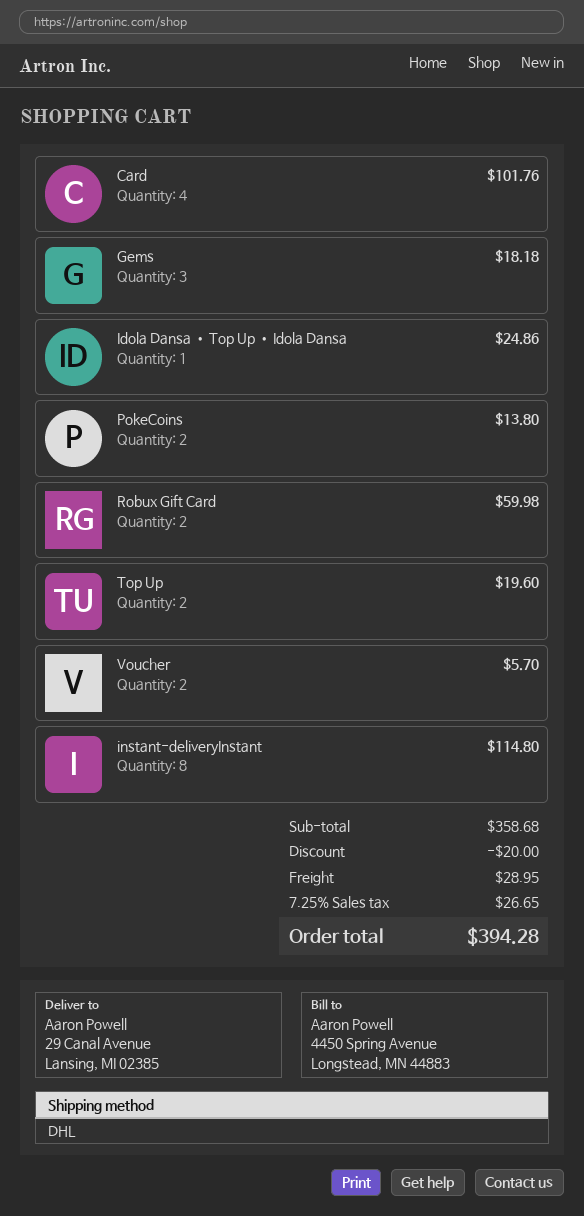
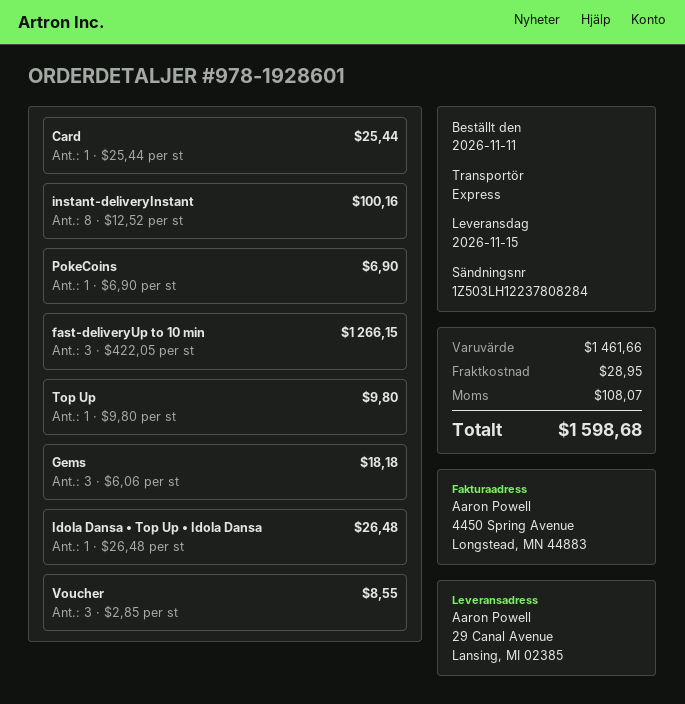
shipping method: DHL -> express
Card: 4 for 101.76 -> 1 for 25.44
Idola Dansa • Top Up • Idola Dansa: 1 for 24.86 -> 1 for 26.48
PokeCoins: 2 for 13.80 -> 1 for 6.90
Robux Gift Card: 2 for 59.98 -> none
Top Up: 2 for 19.60 -> 1 for 9.80
Voucher: 2 for 5.70 -> 3 for 8.55
instant-deliveryInstant: 8 for 114.80 -> 8 for 100.16
fast-deliveryUp to 10 min: none -> 3 for 1266.15
subtotal: 358.68 -> 1461.66
discount: 20.00 -> none
tax: 26.65 -> 108.07
total: 394.28 -> 1598.68

